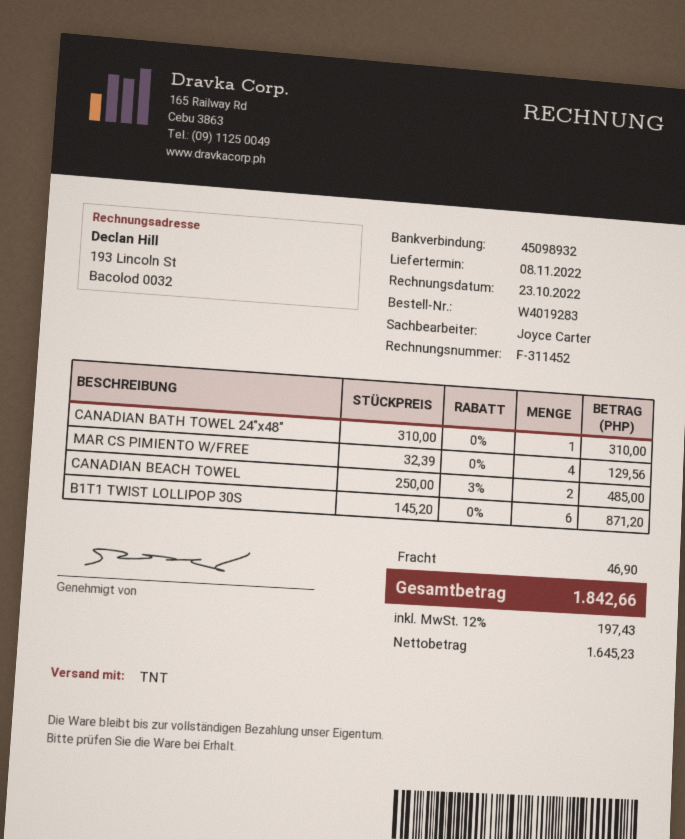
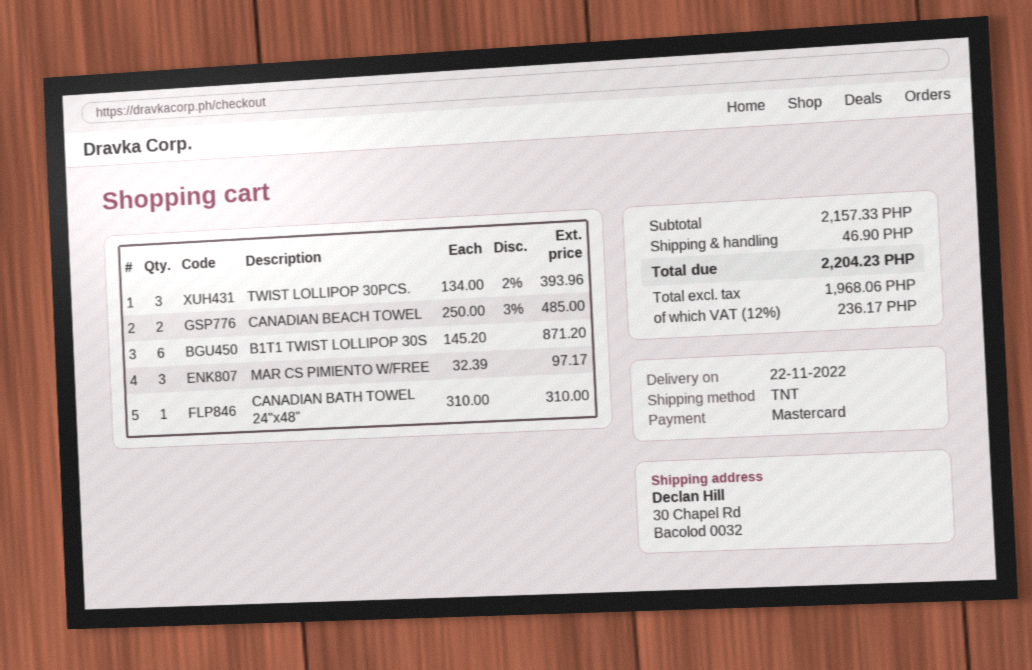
delivery date: 2022-11-08 -> 2022-11-22
MAR CS PIMIENTO W/FREE: 4 x 32.39 = 129.56 -> 3 x 32.39 = 97.17
TWIST LOLLIPOP 30PCS.: none -> 3 x 134.00 - 2% = 393.96
net: 1645.23 -> 1968.06
tax: 12% = 197.43 -> 12% = 236.17
total: 1842.66 -> 2204.23

